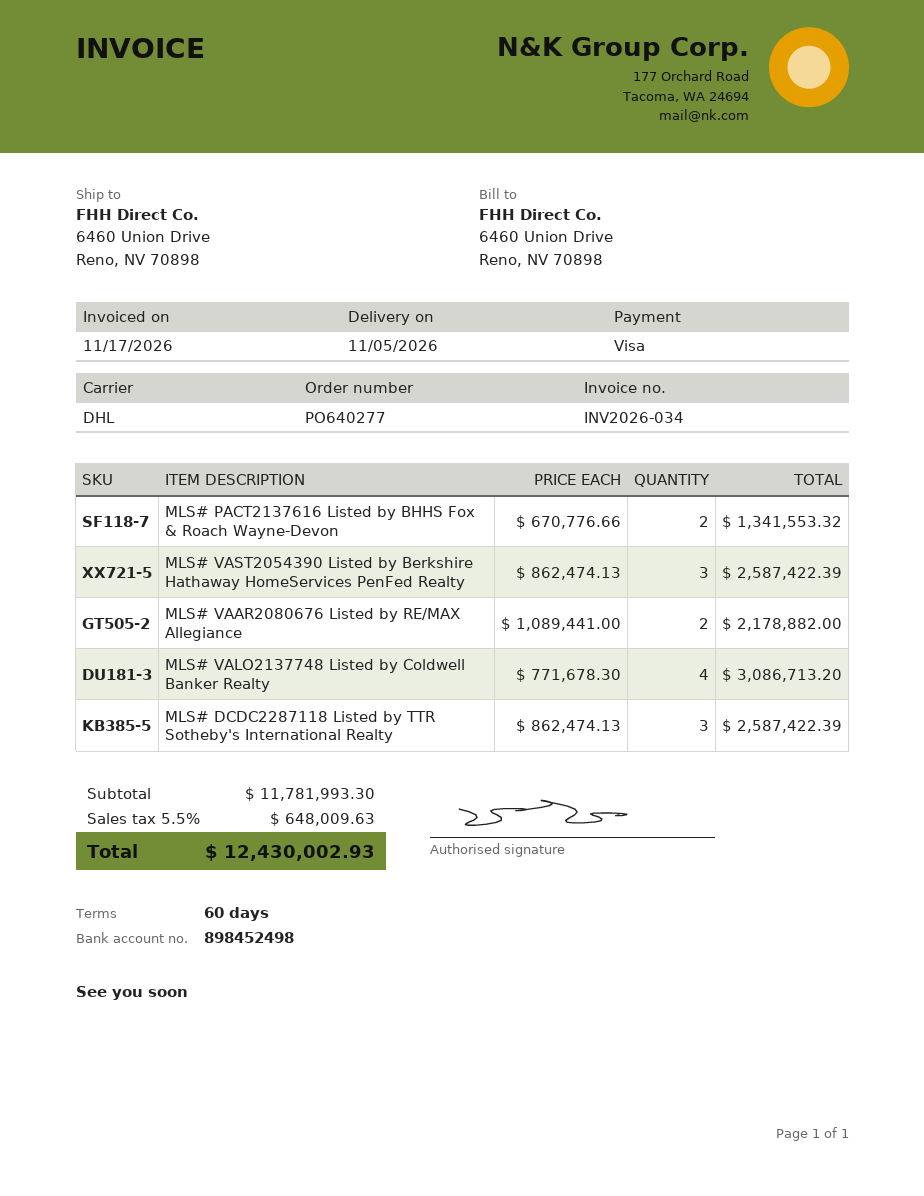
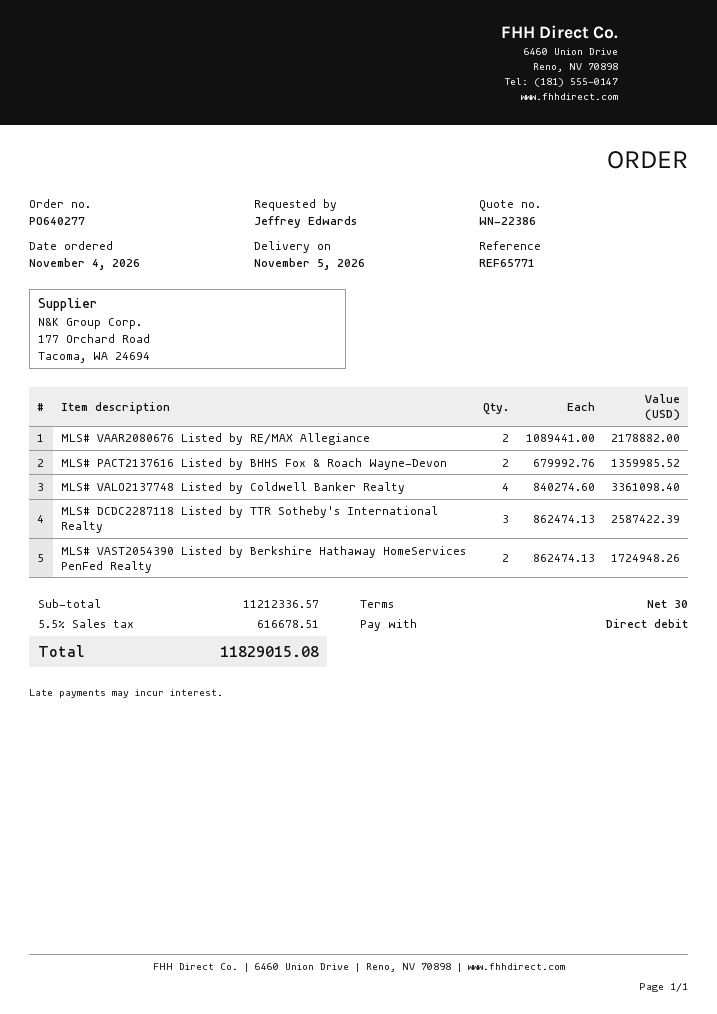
payment terms: 60 days -> 30 days
payment method: Visa -> direct debit
MLS# PACT2137616 Listed by BHHS Fox & Roach Wayne-Devon: 2 x 670776.66 = 1341553.32 -> 2 x 679992.76 = 1359985.52
MLS# VAST2054390 Listed by Berkshire Hathaway HomeServices PenFed Realty: 3 x 862474.13 = 2587422.39 -> 2 x 862474.13 = 1724948.26
MLS# VALO2137748 Listed by Coldwell Banker Realty: 4 x 771678.30 = 3086713.20 -> 4 x 840274.60 = 3361098.40
subtotal: 11781993.30 -> 11212336.57
tax: 5.5% = 648009.63 -> 5.5% = 616678.51
total: 12430002.93 -> 11829015.08

